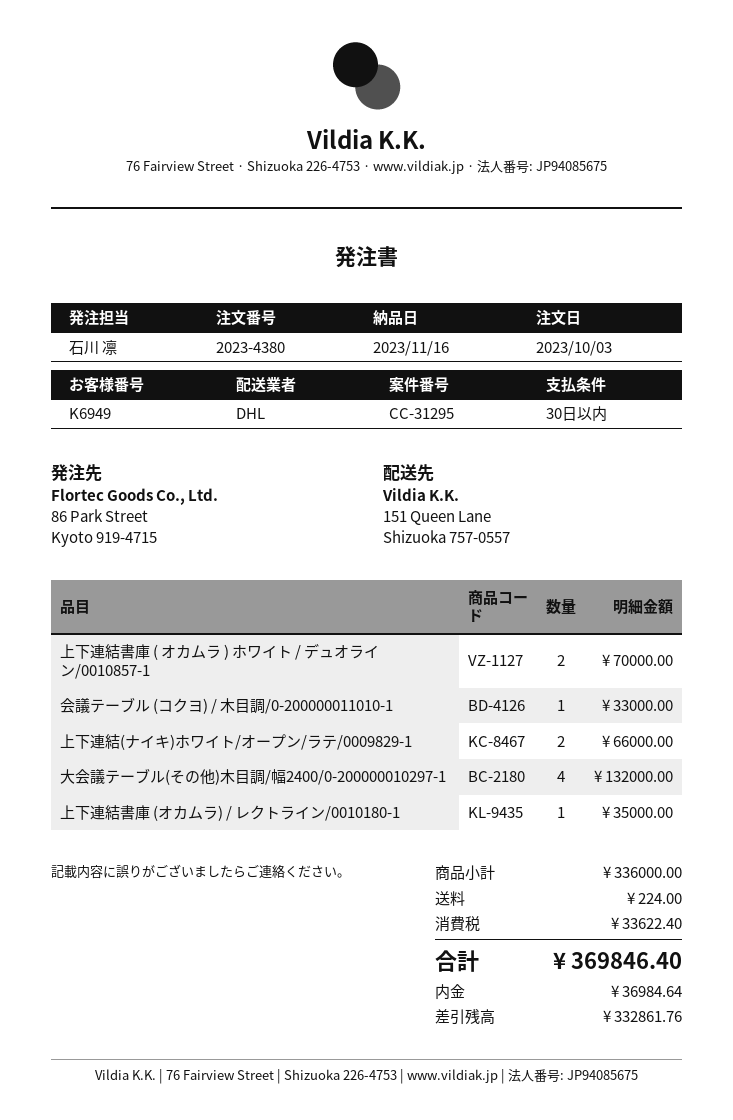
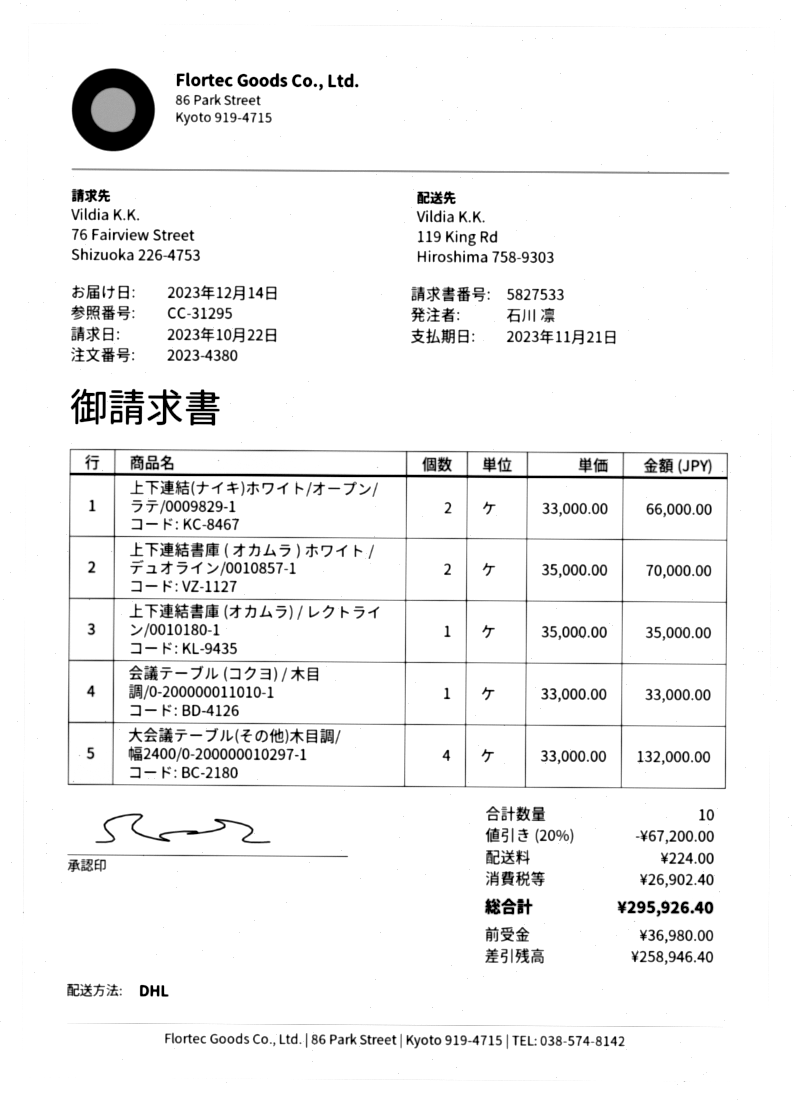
delivery date: 2023-11-16 -> 2023-12-14
ship to: 151 Queen Lane, Shizuoka 757-0557 -> 119 King Rd, Hiroshima 758-9303
discount: none -> 20% = 67200.00
tax: 33622.40 -> 26902.40
total: 369846.40 -> 295926.40
deposit: 36984.64 -> 36980.00
balance: 332861.76 -> 258946.40

